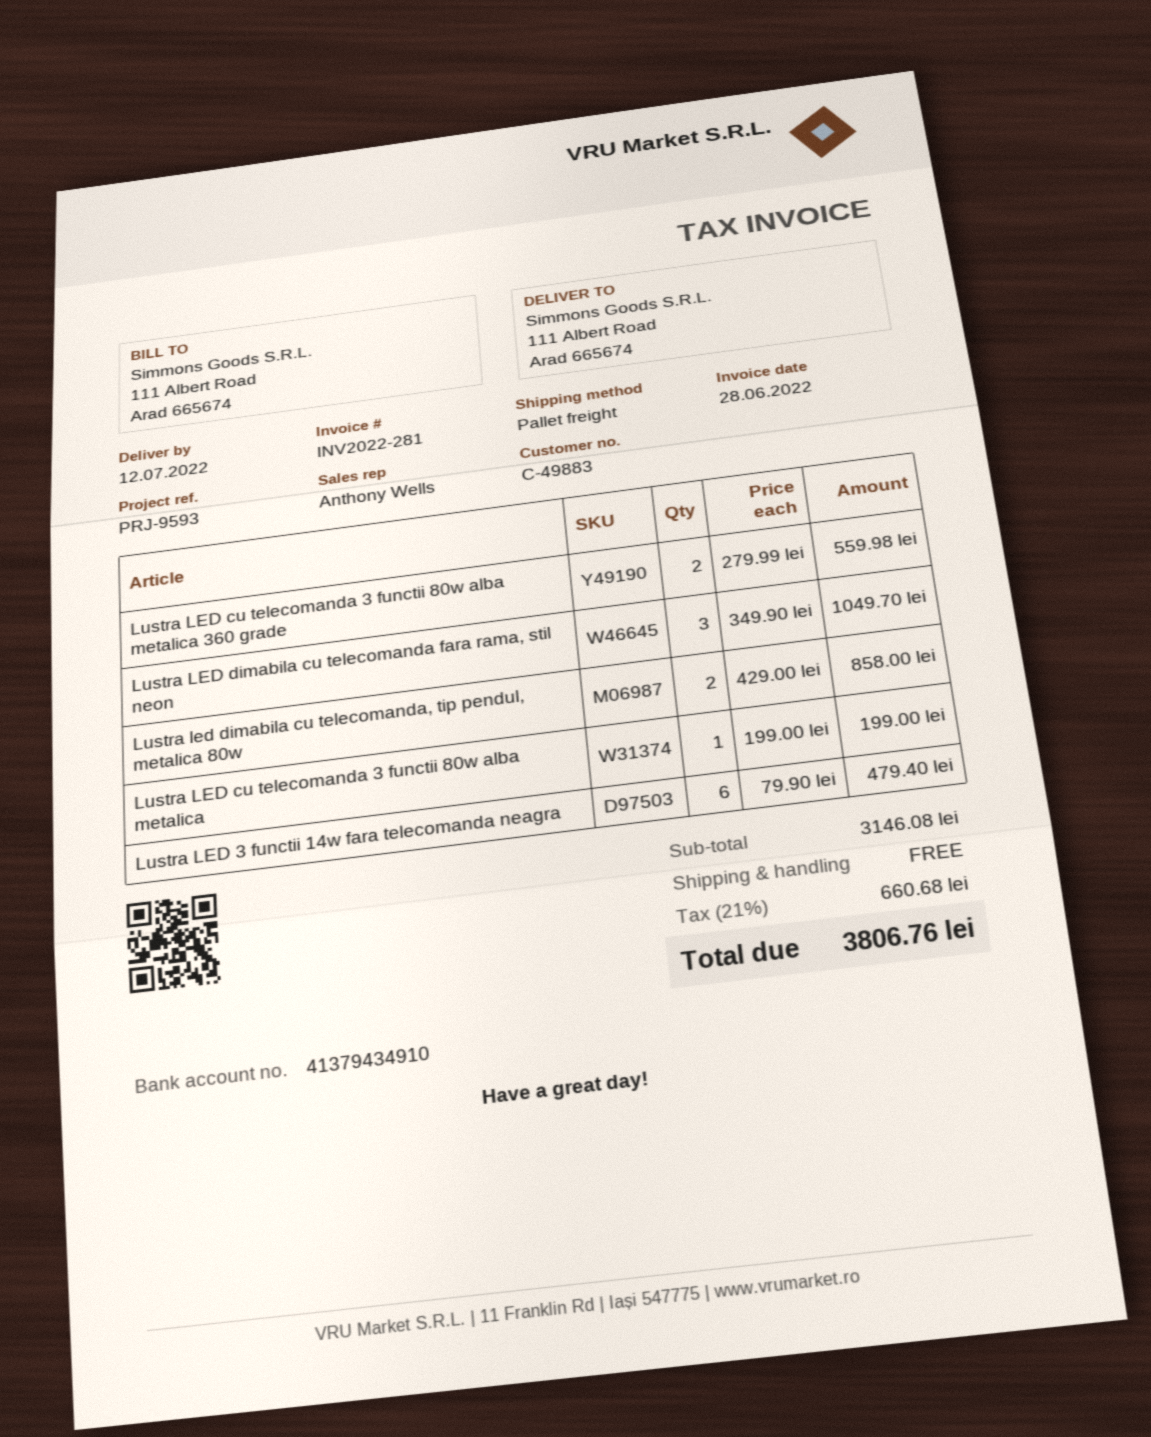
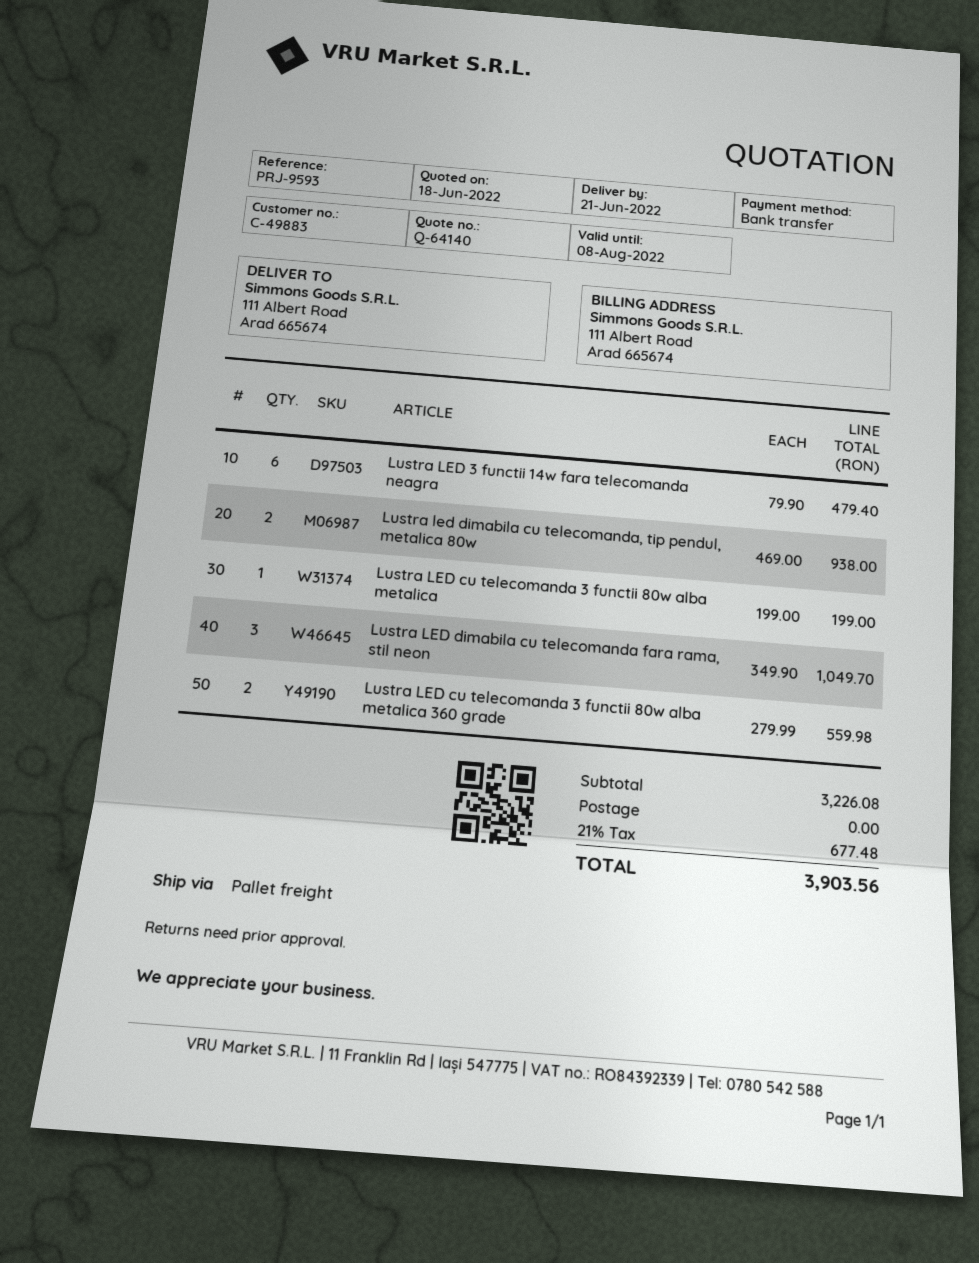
delivery date: 2022-07-12 -> 2022-06-21
Lustra led dimabila cu telecomanda, tip pendul, metalica 80w: 2 x 429.00 = 858.00 -> 2 x 469.00 = 938.00
subtotal: 3146.08 -> 3226.08
tax: 21% = 660.68 -> 21% = 677.48
total: 3806.76 -> 3903.56

